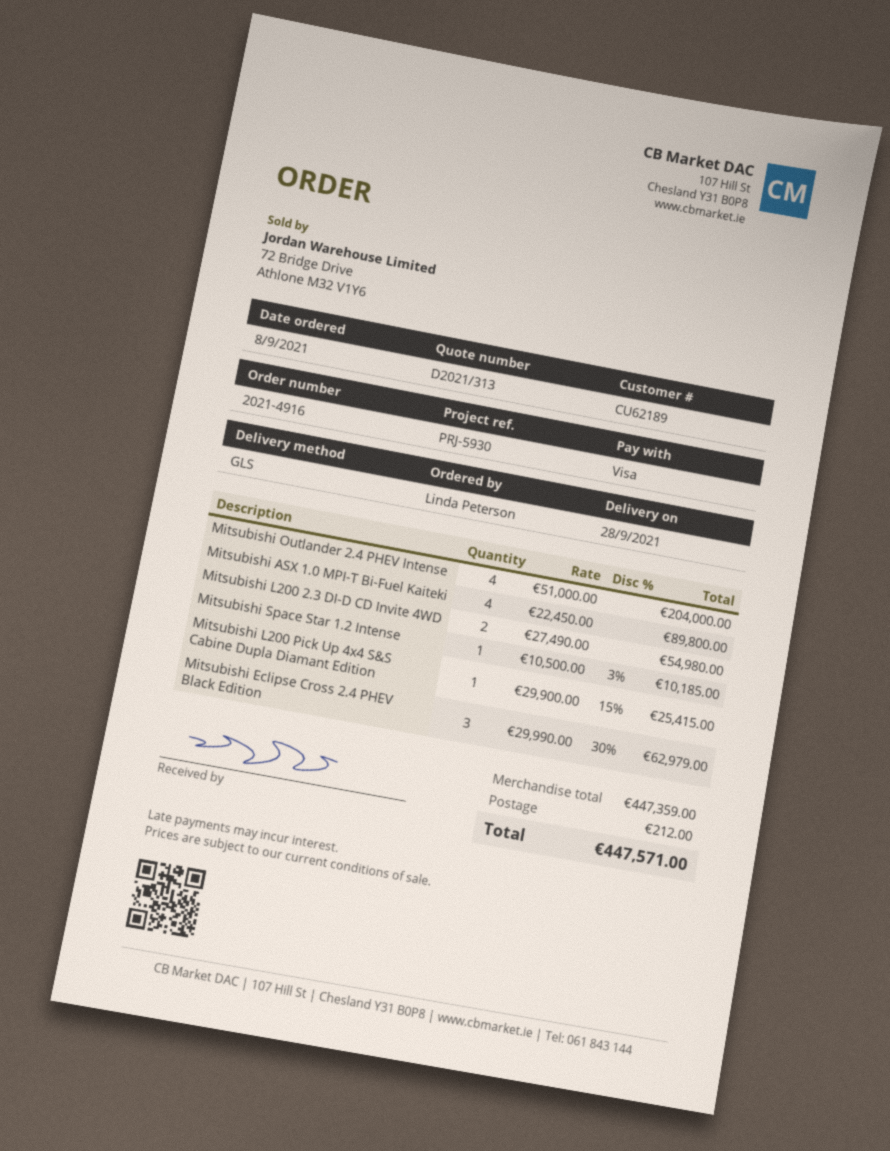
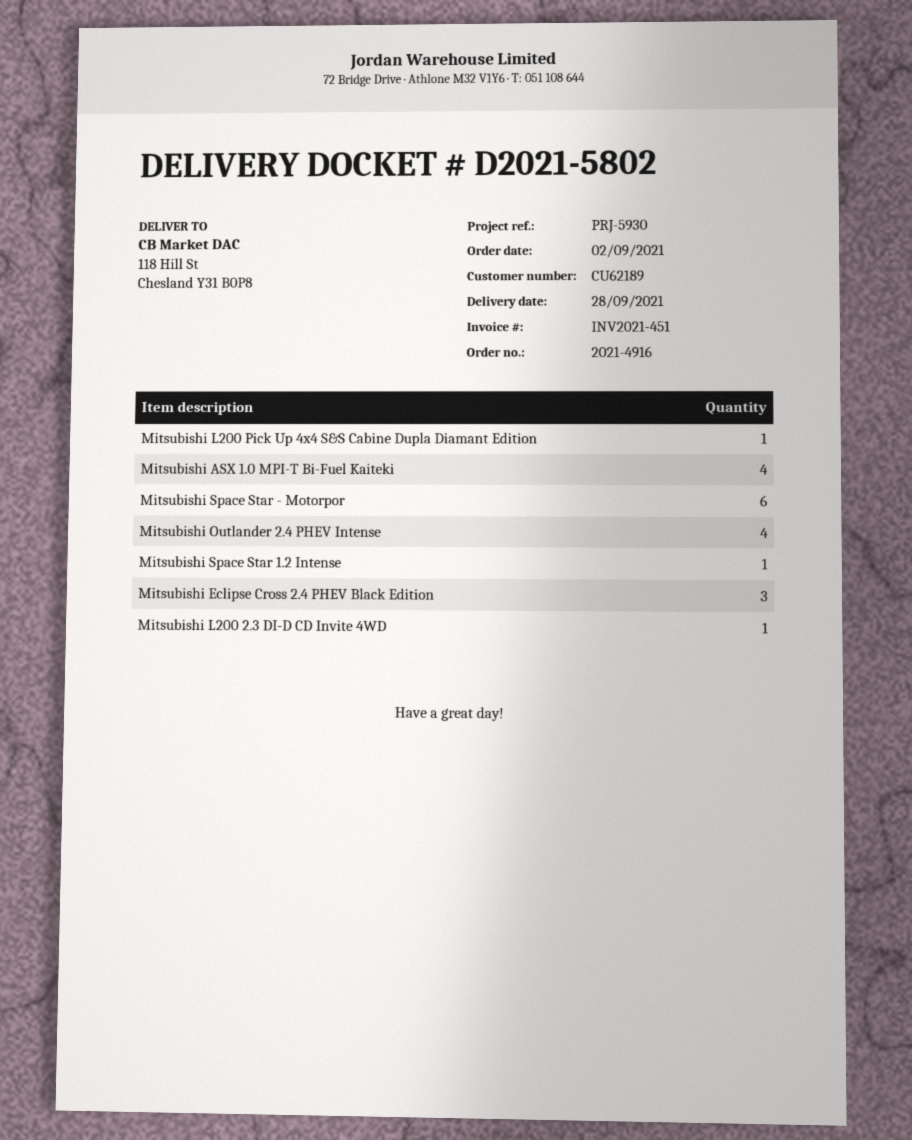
order date: 2021-09-08 -> 2021-09-02
Mitsubishi L200 2.3 DI-D CD Invite 4WD: 2 -> 1
Mitsubishi Space Star - Motorpor: none -> 6

